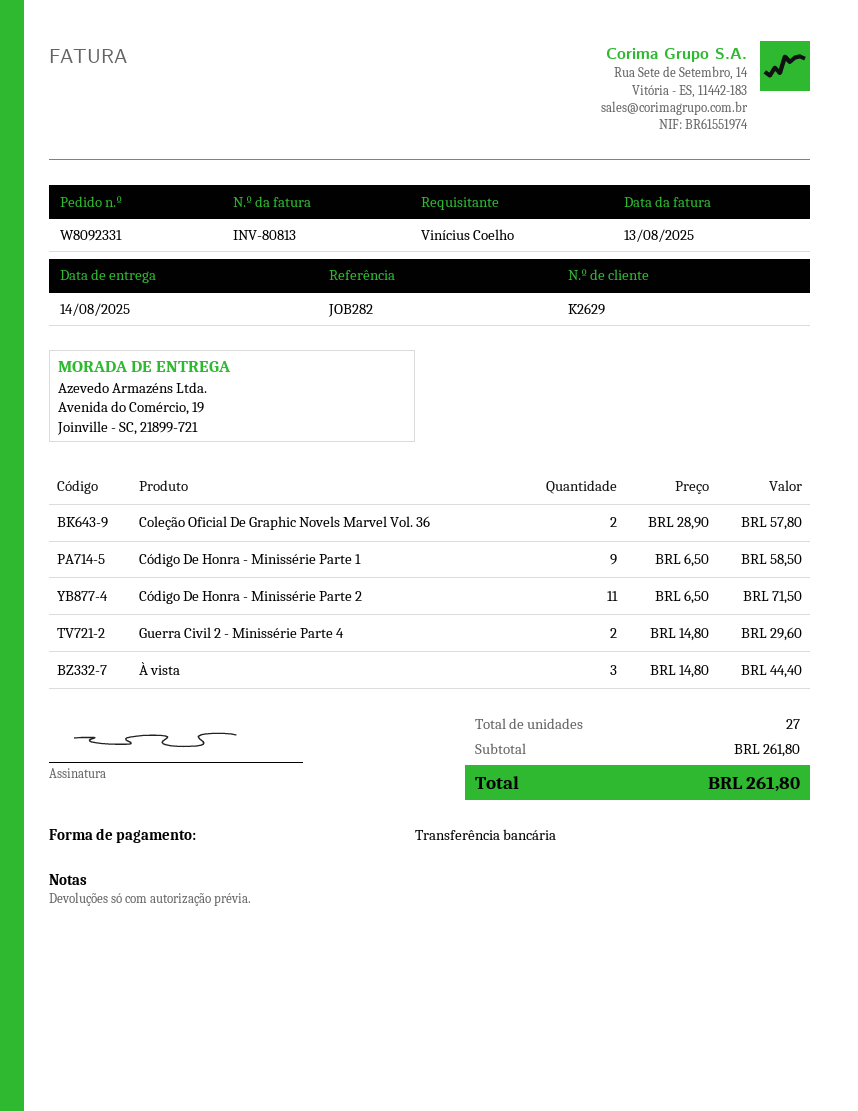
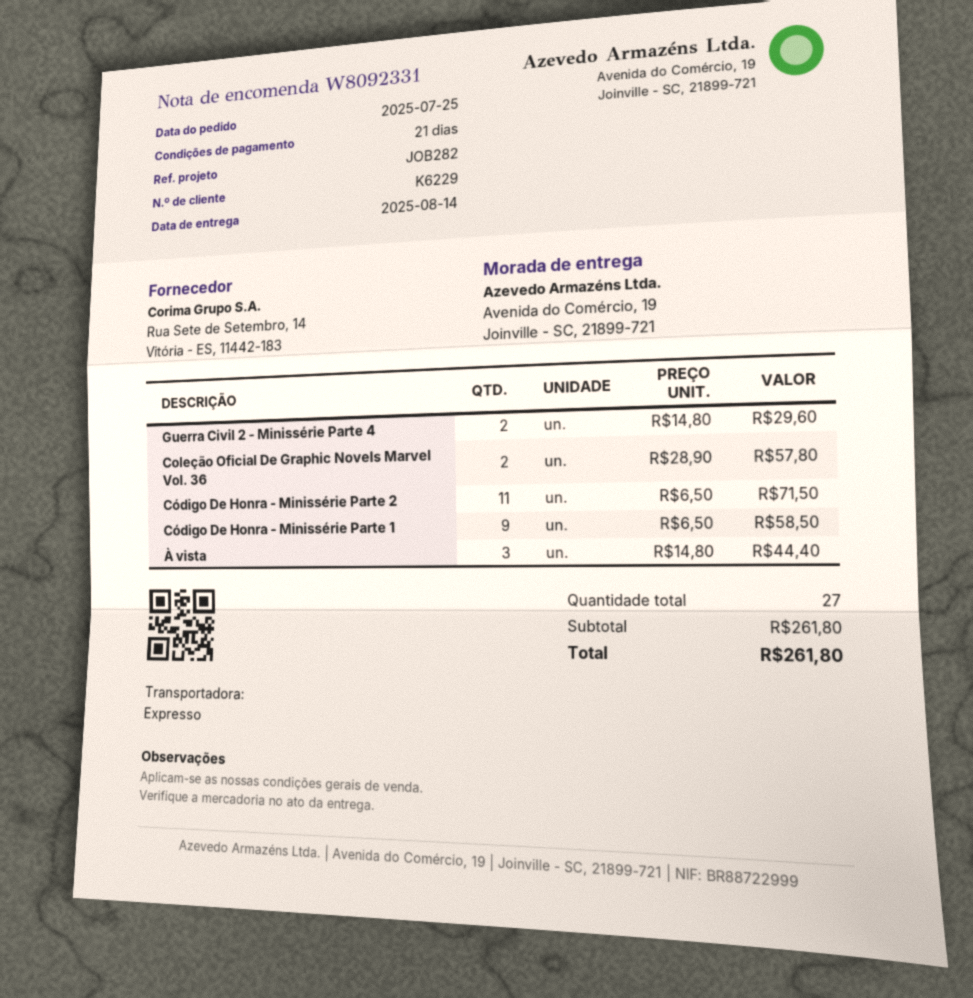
customer number: K2629 -> K6229

